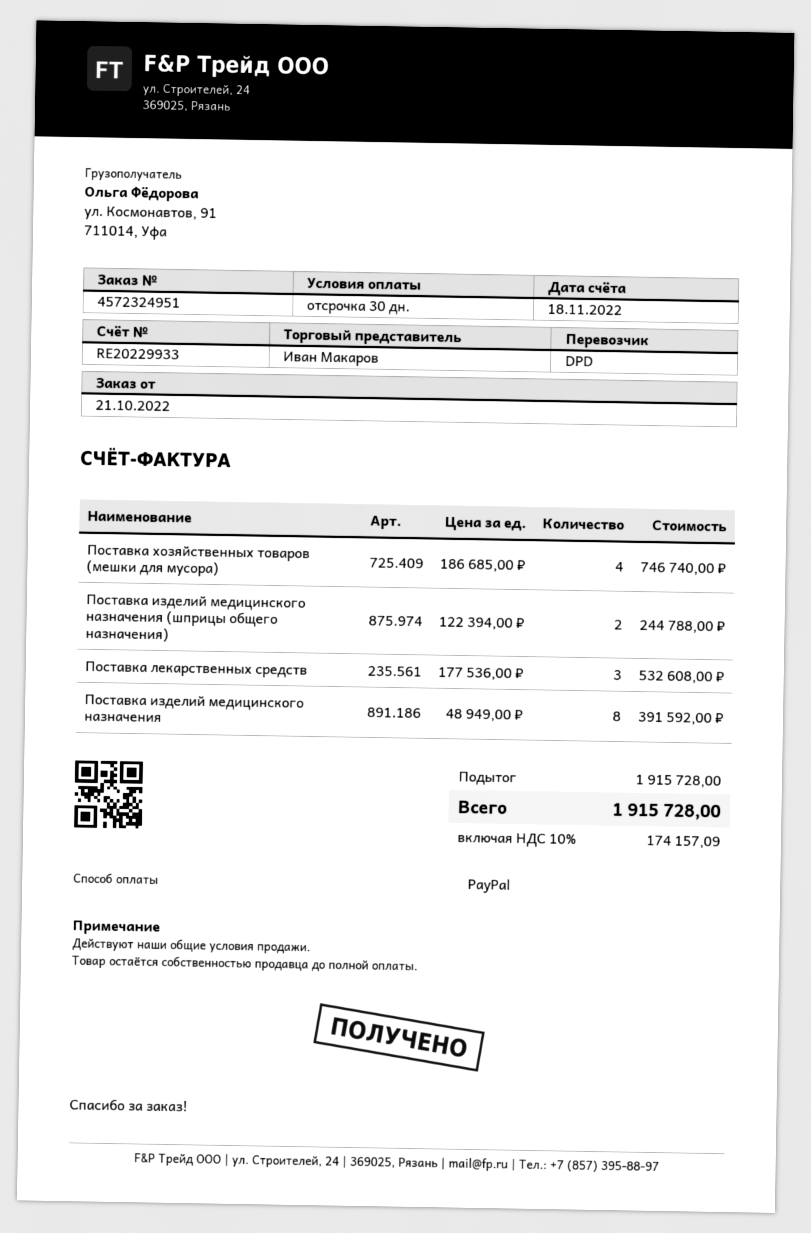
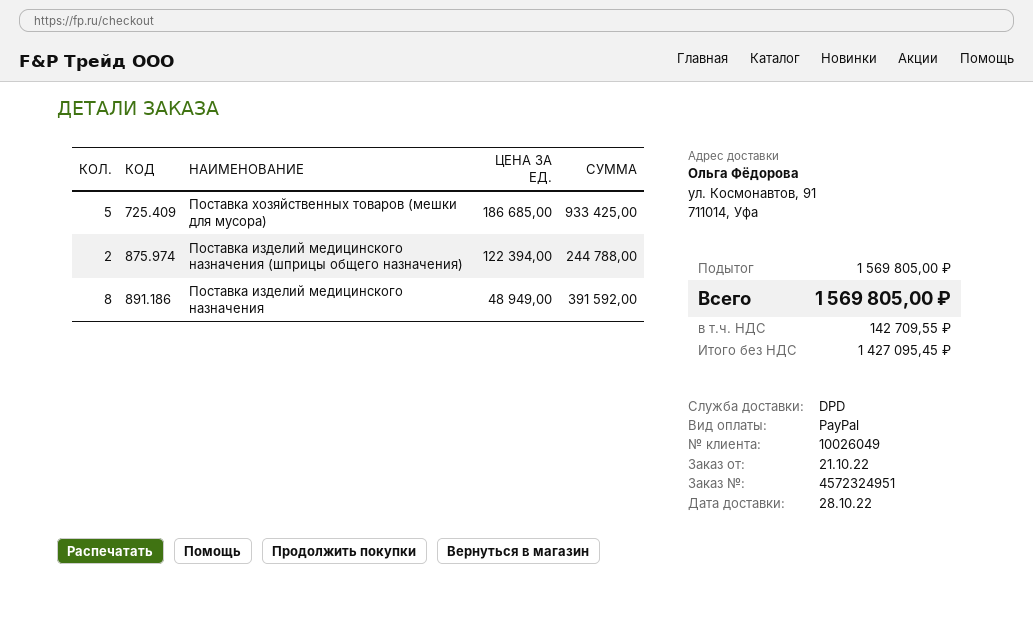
Поставка хозяйственных товаров (мешки для мусора): 4 x 186685.00 = 746740.00 -> 5 x 186685.00 = 933425.00
Поставка лекарственных средств: 3 x 177536.00 = 532608.00 -> none
subtotal: 1915728.00 -> 1569805.00
tax: 174157.09 -> 142709.55
total: 1915728.00 -> 1569805.00

